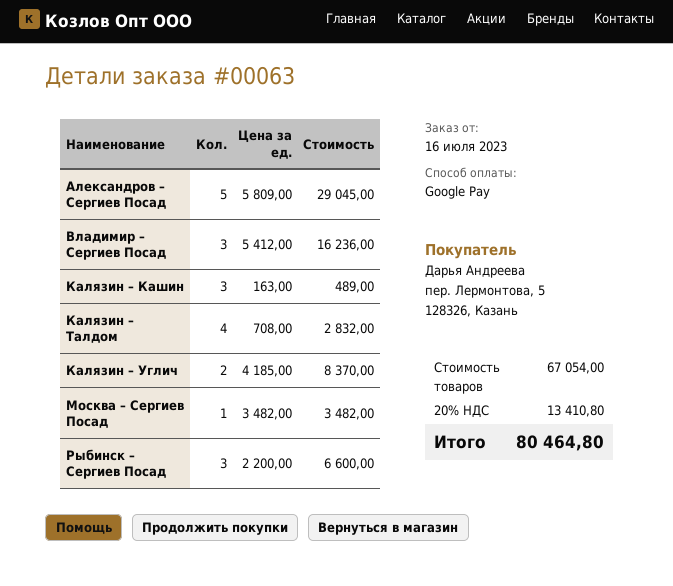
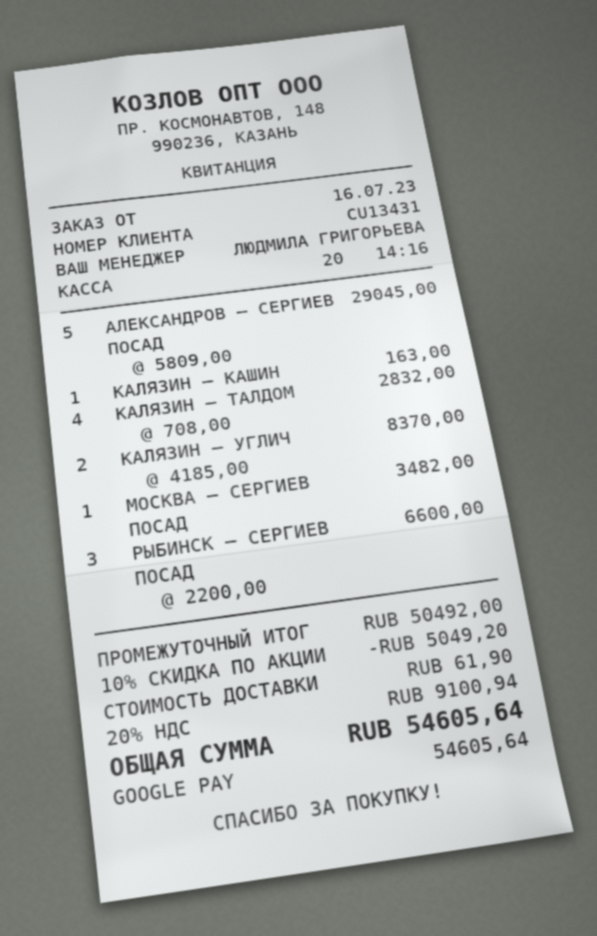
Владимир – Сергиев Посад: 3 x 5412.00 = 16236.00 -> none
Калязин – Кашин: 3 x 163.00 = 489.00 -> 1 x 163.00 = 163.00
subtotal: 67054.00 -> 50492.00
discount: none -> 10% = 5049.20
shipping: none -> 61.90
tax: 20% = 13410.80 -> 20% = 9100.94
total: 80464.80 -> 54605.64

